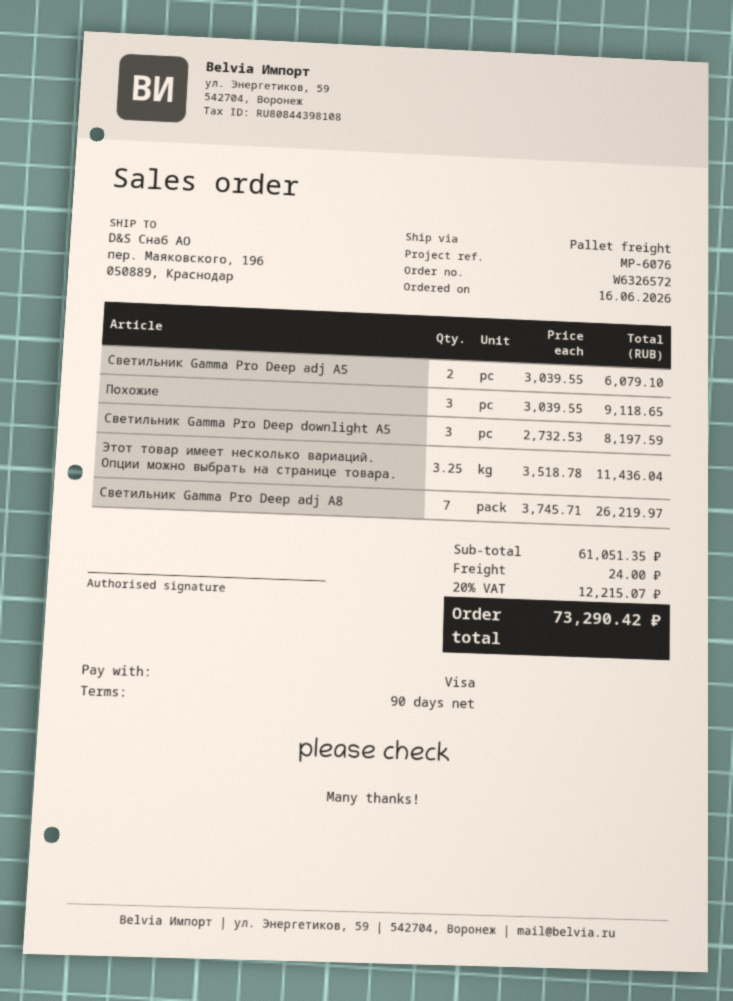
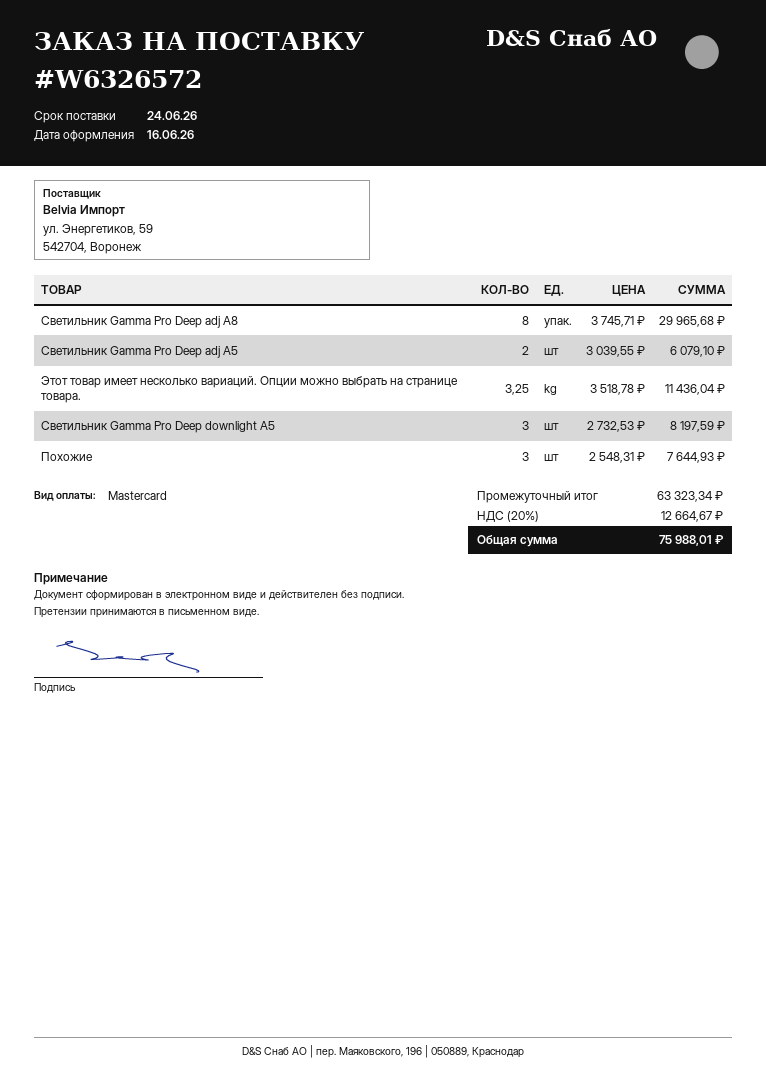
payment method: Visa -> Mastercard
Похожие: 3 x 3039.55 = 9118.65 -> 3 x 2548.31 = 7644.93
Светильник Gamma Pro Deep adj A8: 7 x 3745.71 = 26219.97 -> 8 x 3745.71 = 29965.68
subtotal: 61051.35 -> 63323.34
shipping: 24.00 -> none
tax: 20% = 12215.07 -> 20% = 12664.67
total: 73290.42 -> 75988.01

